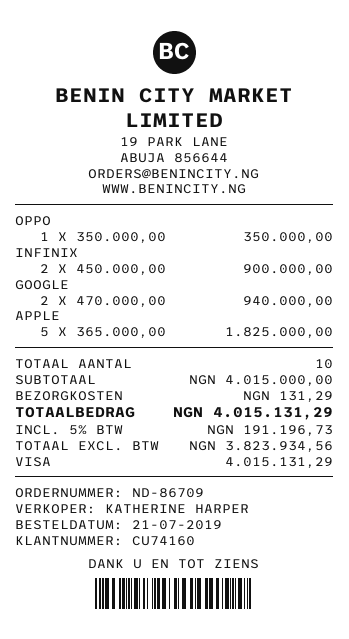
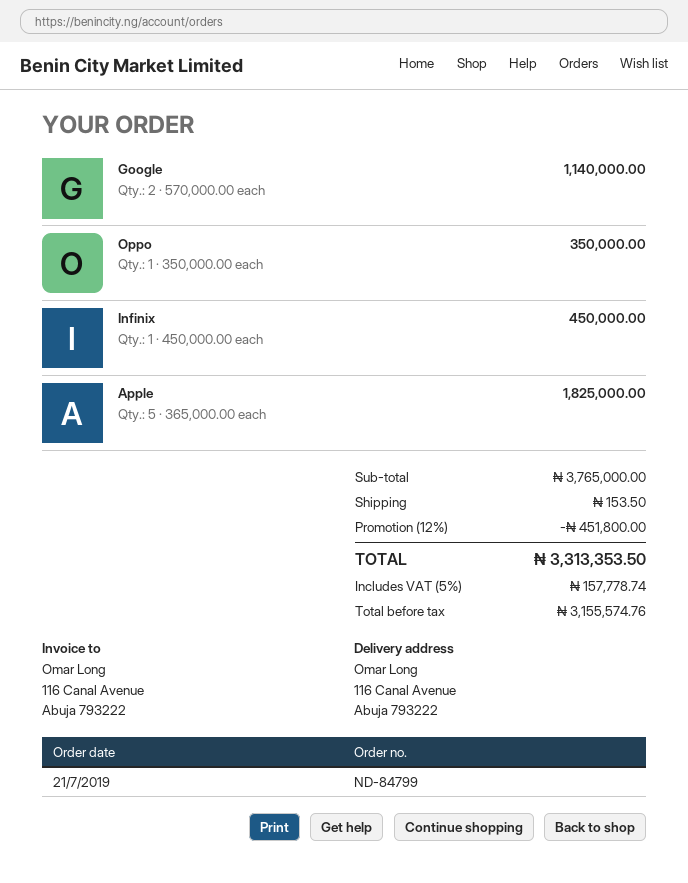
order number: ND-86709 -> ND-84799
INFINIX: 2 x 450000.00 = 900000.00 -> 1 x 450000.00 = 450000.00
GOOGLE: 2 x 470000.00 = 940000.00 -> 2 x 570000.00 = 1140000.00
subtotal: 4015000.00 -> 3765000.00
discount: none -> 12% = 451800.00
shipping: 131.29 -> 153.50
net: 3823934.56 -> 3155574.76
tax: 5% = 191196.73 -> 5% = 157778.74
total: 4015131.29 -> 3313353.50

